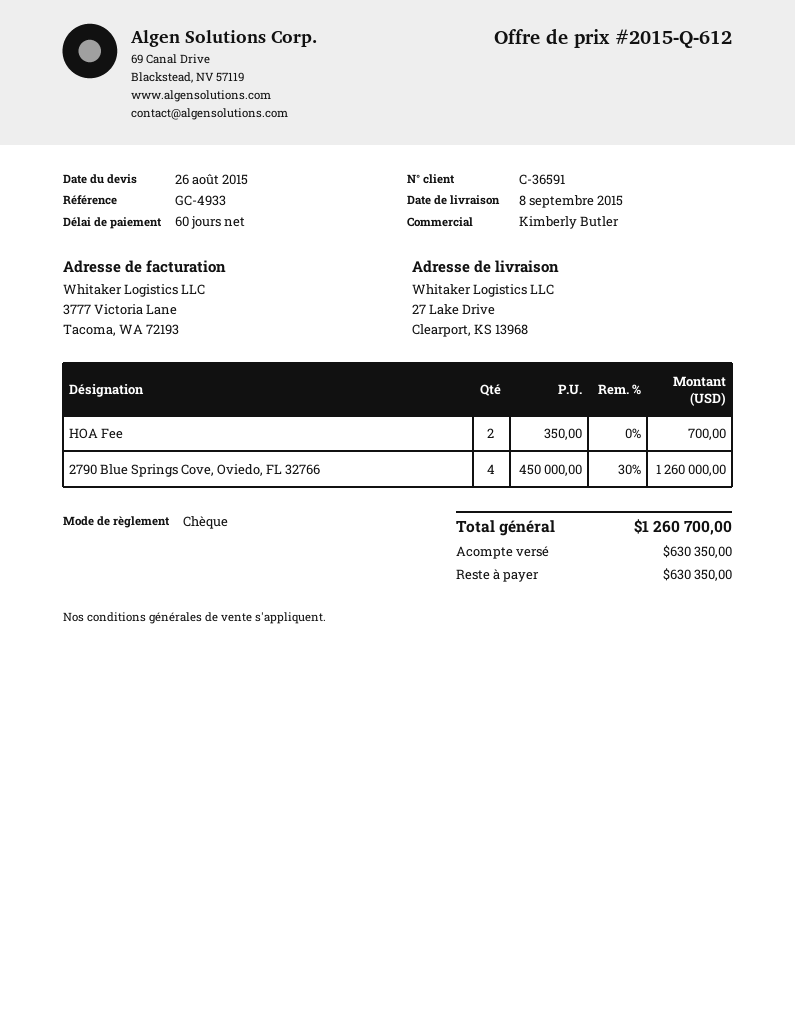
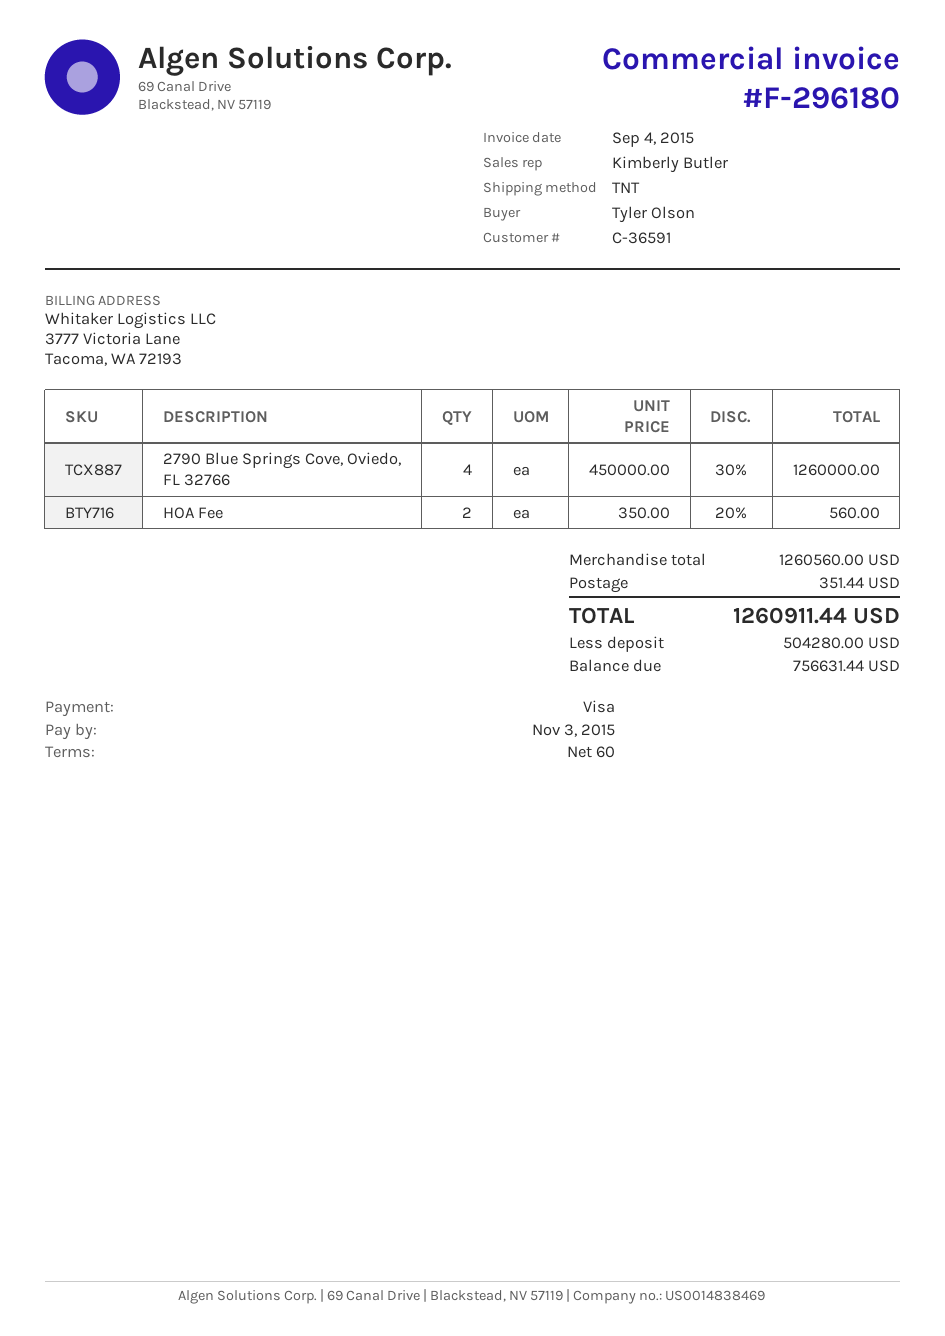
payment method: cheque -> Visa
HOA Fee: 2 x 350.00 = 700.00 -> 2 x 350.00 - 20% = 560.00
shipping: none -> 351.44
total: 1260700.00 -> 1260911.44
deposit: 630350.00 -> 504280.00
balance: 630350.00 -> 756631.44

